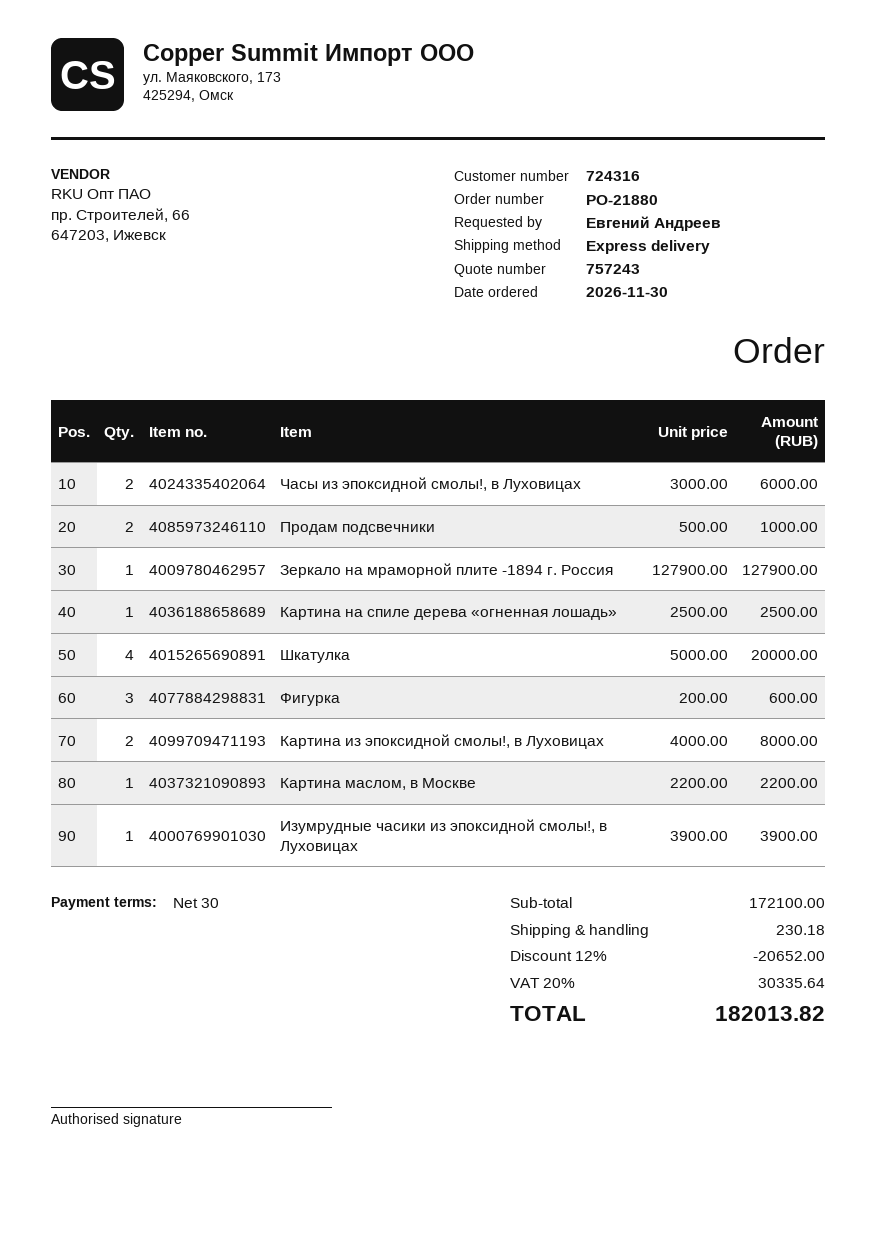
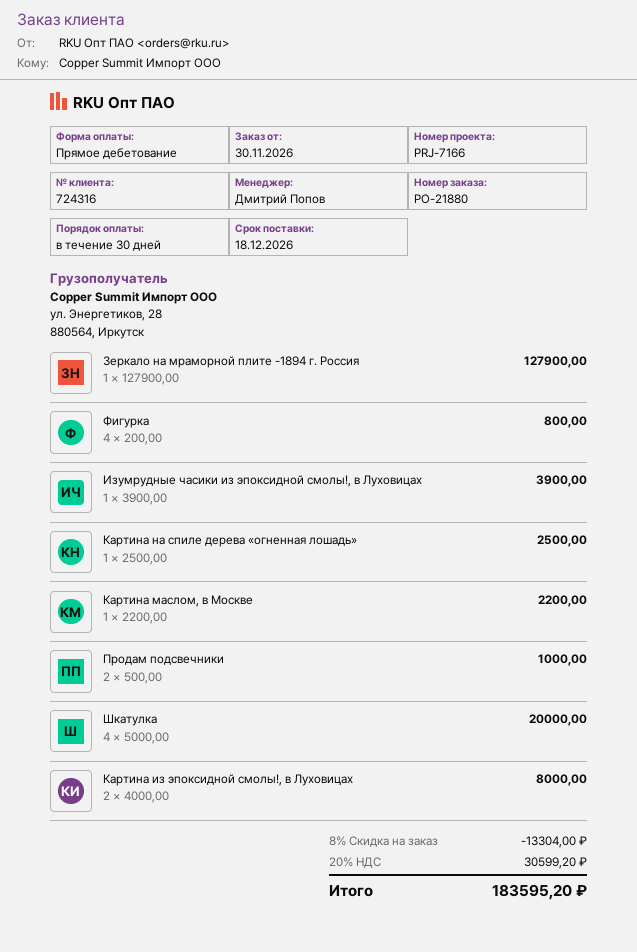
Часы из эпоксидной смолы!, в Луховицах: 2 x 3000.00 = 6000.00 -> none
Фигурка: 3 x 200.00 = 600.00 -> 4 x 200.00 = 800.00
discount: 12% = 20652.00 -> 8% = 13304.00
shipping: 230.18 -> none
tax: 20% = 30335.64 -> 20% = 30599.20
total: 182013.82 -> 183595.20

